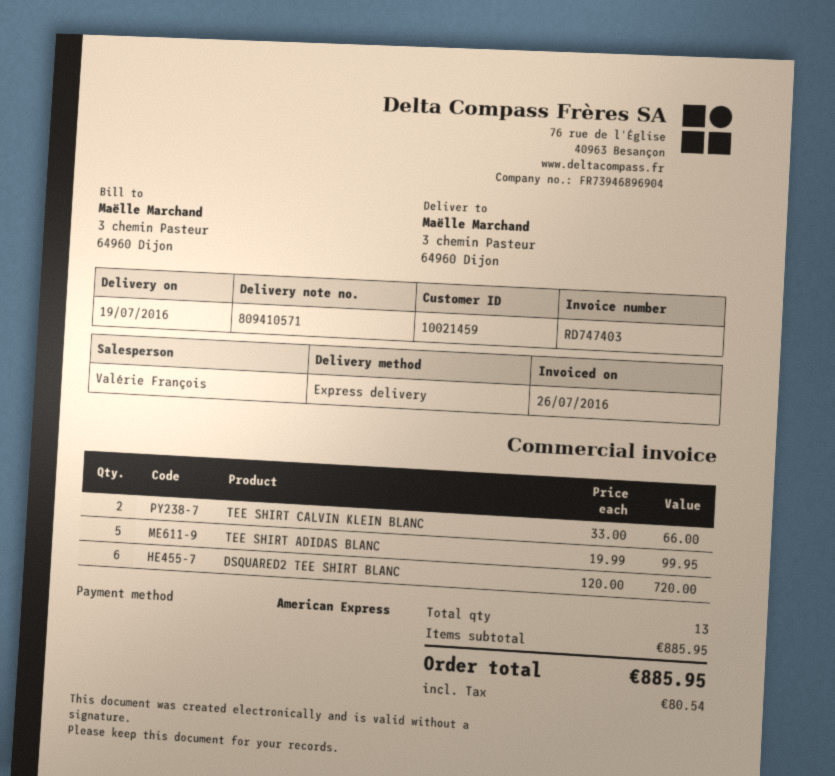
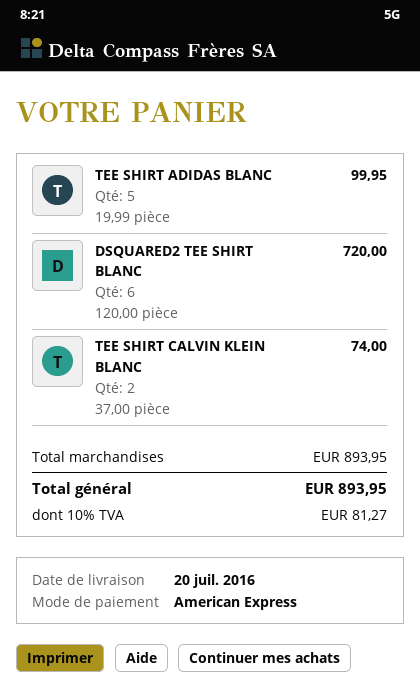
delivery date: 2016-07-19 -> 2016-07-20
TEE SHIRT CALVIN KLEIN BLANC: 2 x 33.00 = 66.00 -> 2 x 37.00 = 74.00
subtotal: 885.95 -> 893.95
tax: 80.54 -> 81.27
total: 885.95 -> 893.95

